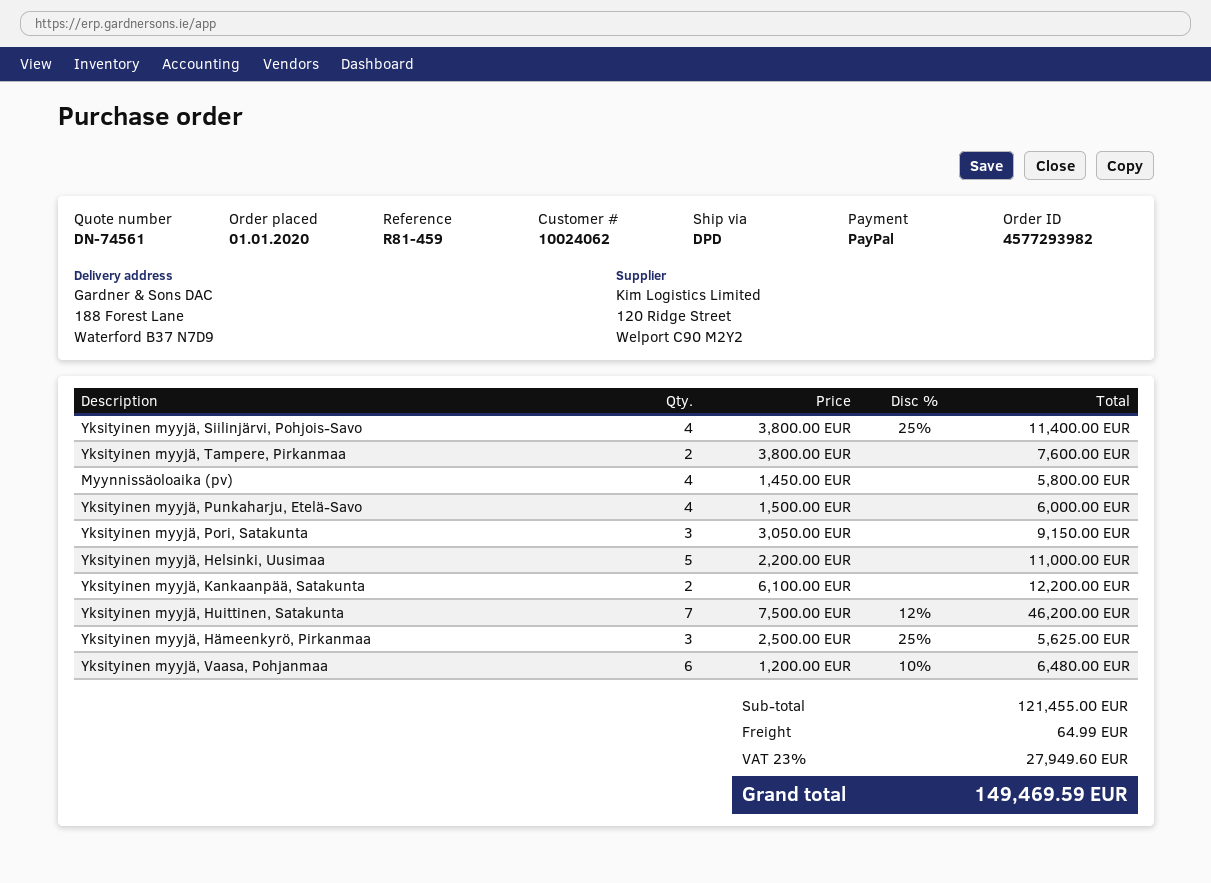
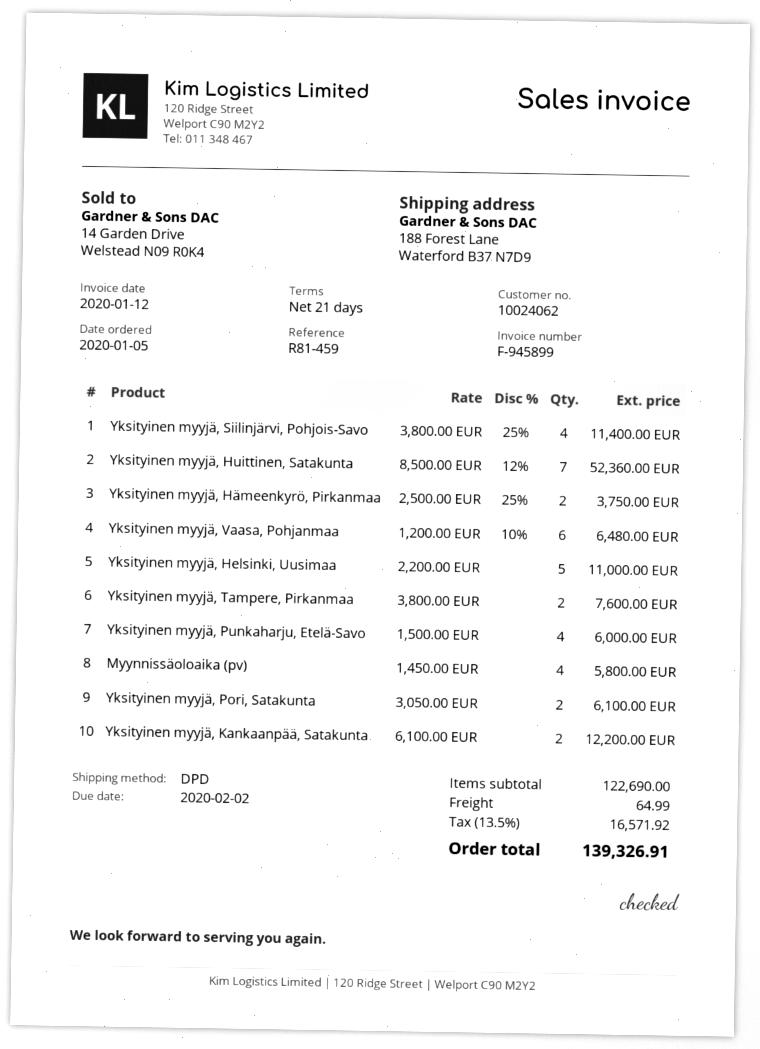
order date: 2020-01-01 -> 2020-01-05
Yksityinen myyjä, Pori, Satakunta: 3 x 3050.00 = 9150.00 -> 2 x 3050.00 = 6100.00
Yksityinen myyjä, Huittinen, Satakunta: 7 x 7500.00 - 12% = 46200.00 -> 7 x 8500.00 - 12% = 52360.00
Yksityinen myyjä, Hämeenkyrö, Pirkanmaa: 3 x 2500.00 - 25% = 5625.00 -> 2 x 2500.00 - 25% = 3750.00
subtotal: 121455.00 -> 122690.00
tax: 23% = 27949.60 -> 13.5% = 16571.92
total: 149469.59 -> 139326.91

